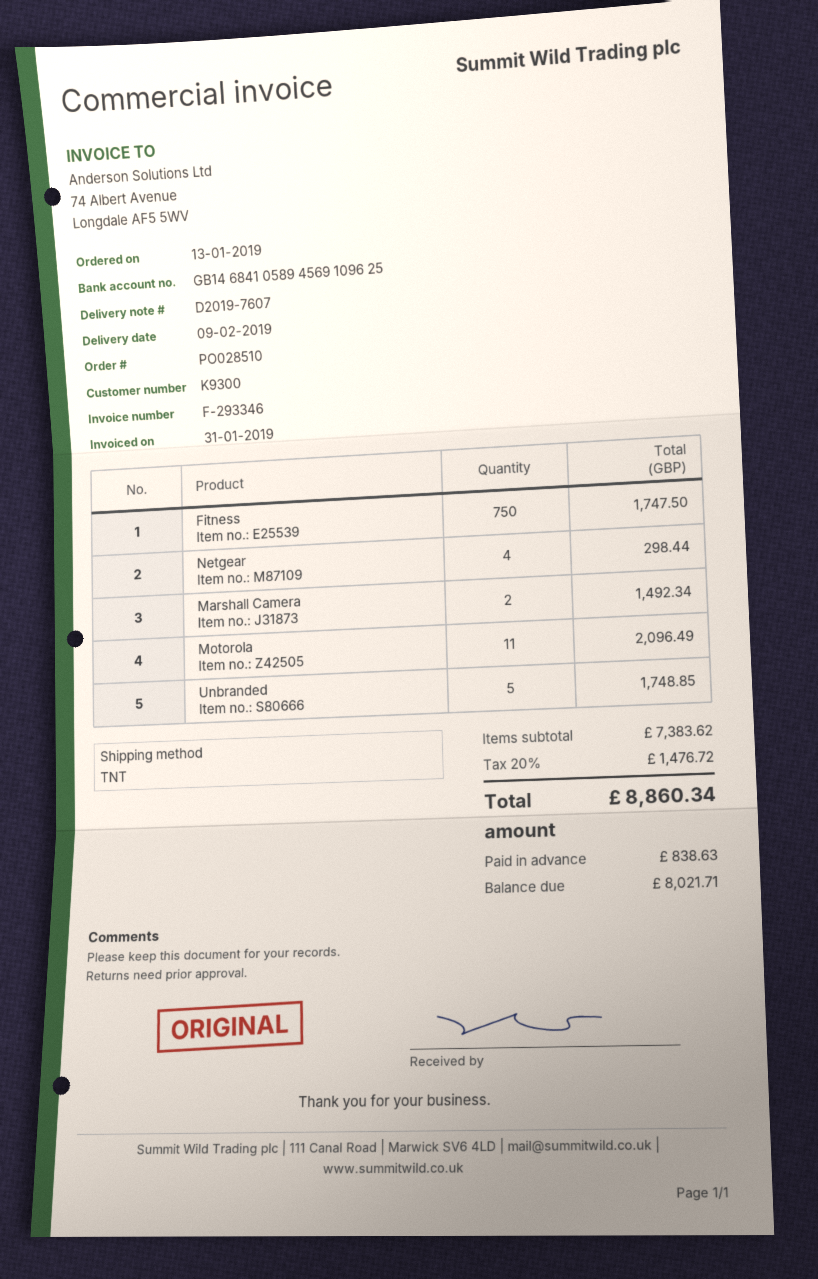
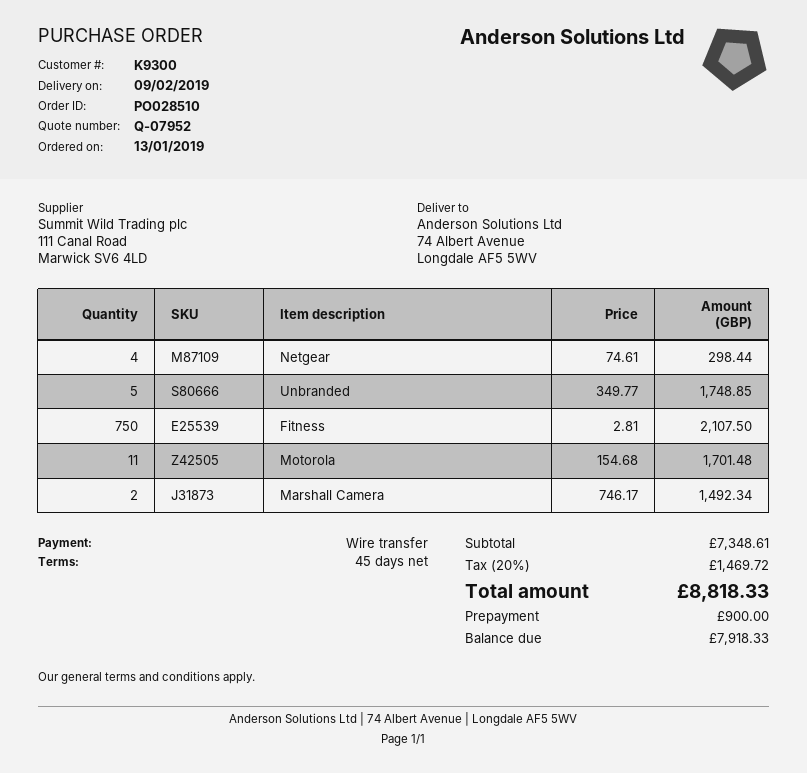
Fitness: 750 for 1747.50 -> 750 for 2107.50
Motorola: 11 for 2096.49 -> 11 for 1701.48
subtotal: 7383.62 -> 7348.61
tax: 20% = 1476.72 -> 20% = 1469.72
total: 8860.34 -> 8818.33
deposit: 838.63 -> 900.00
balance: 8021.71 -> 7918.33

